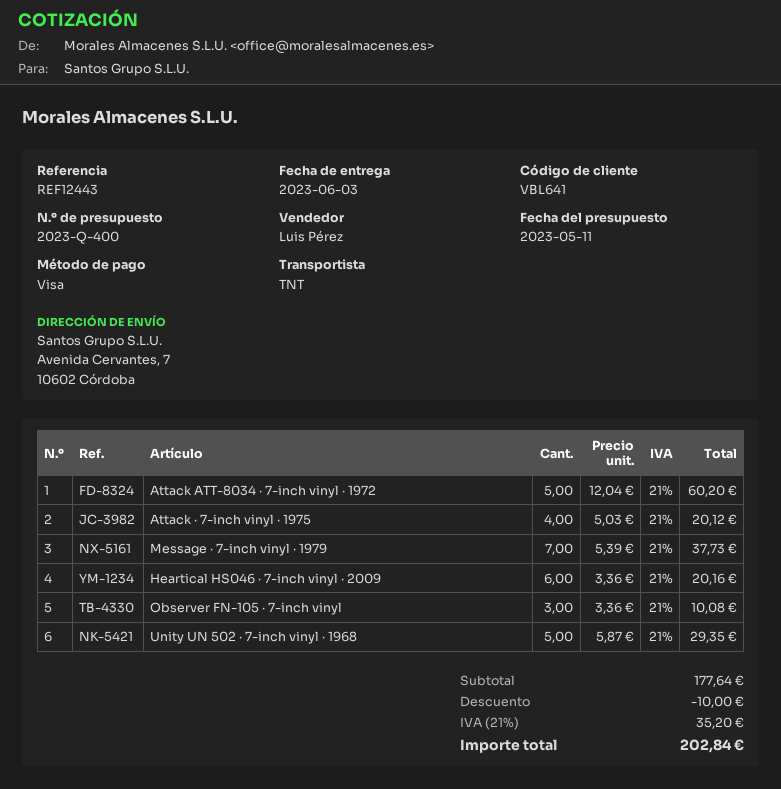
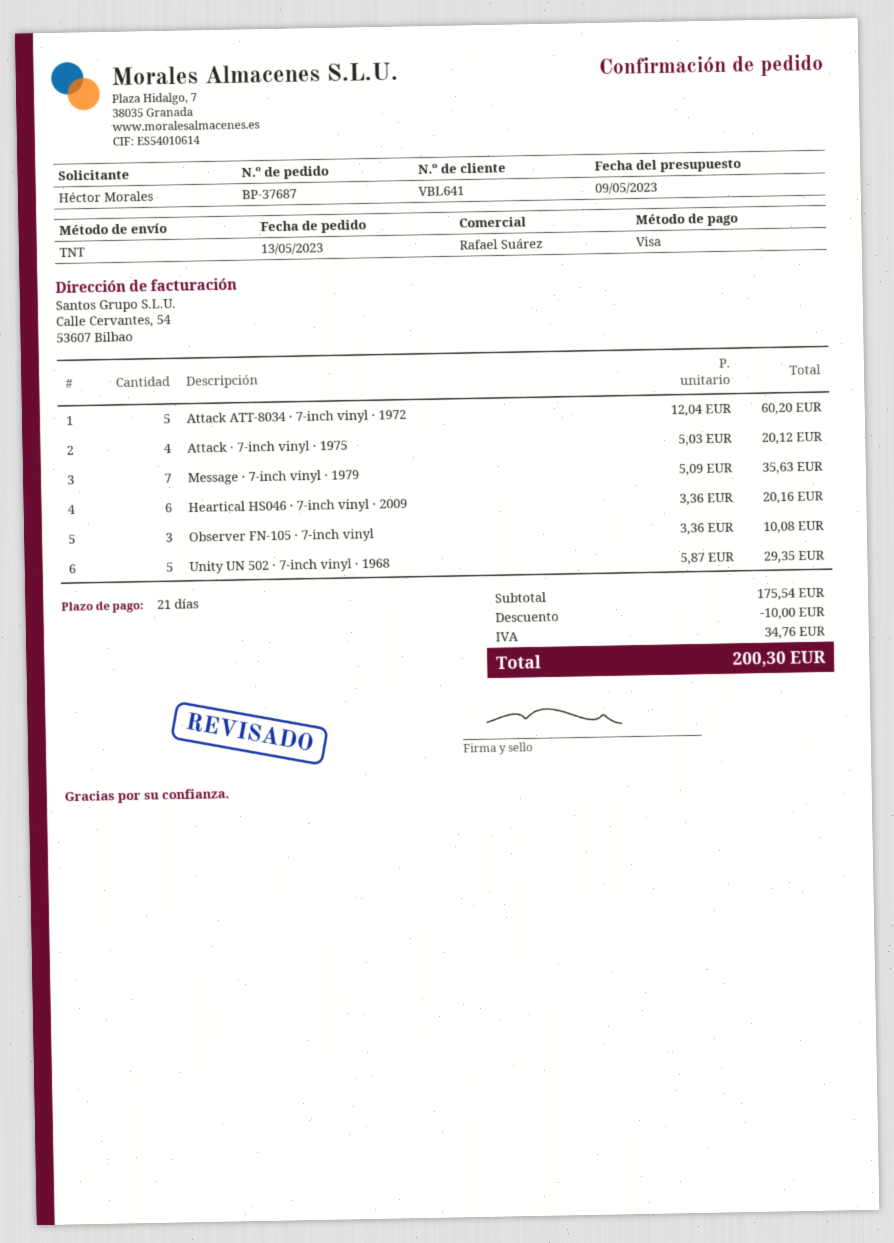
quote date: 2023-05-11 -> 2023-05-09
sales rep: Luis Pérez -> Rafael Suárez
Message · 7-inch vinyl · 1979: 7 x 5.39 = 37.73 -> 7 x 5.09 = 35.63
subtotal: 177.64 -> 175.54
tax: 35.20 -> 34.76
total: 202.84 -> 200.30

